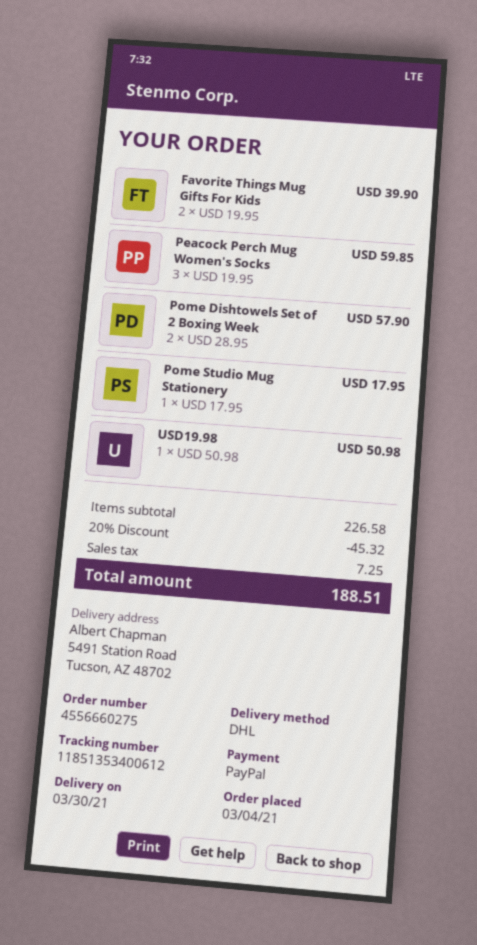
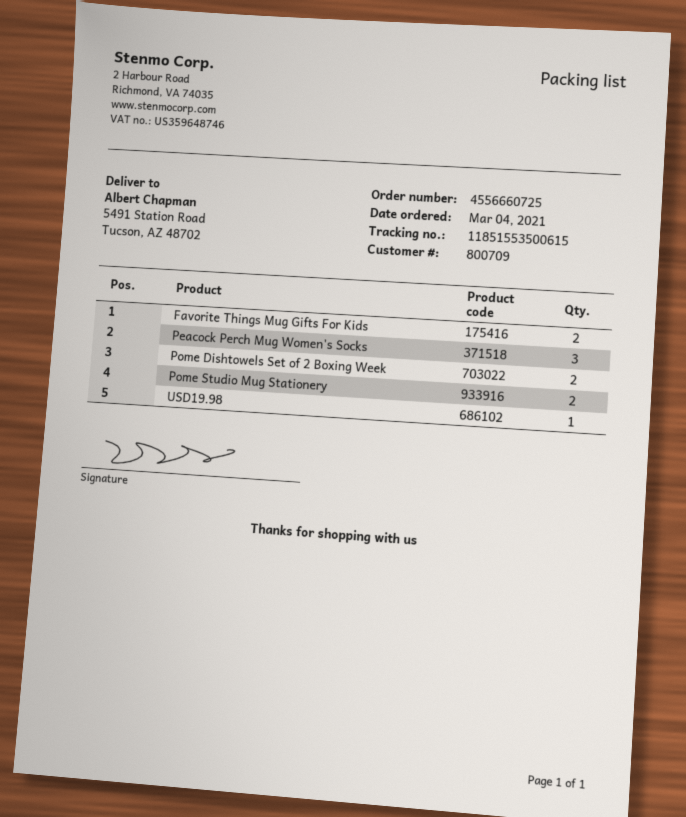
order number: 4556660275 -> 4556660725
tracking number: 11851353400612 -> 11851553500615
Pome Studio Mug Stationery: 1 -> 2

